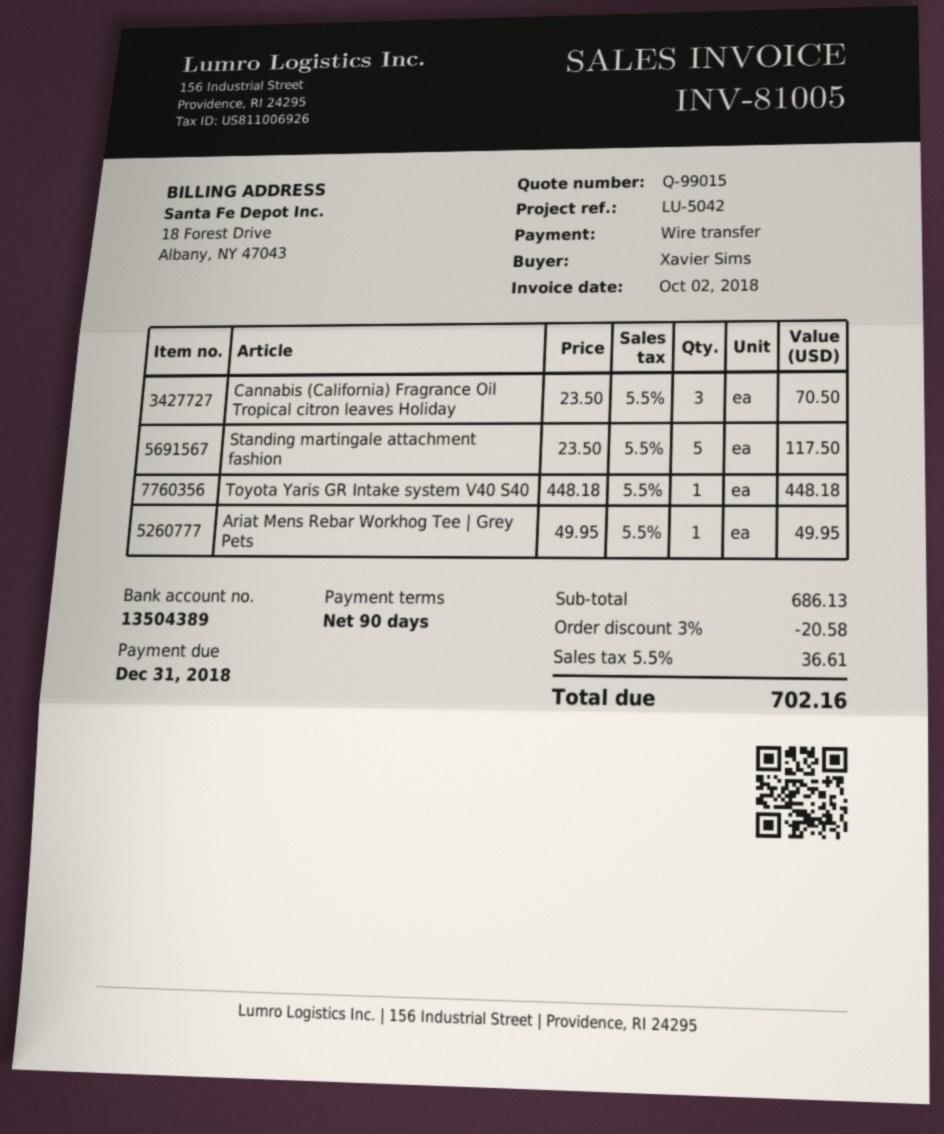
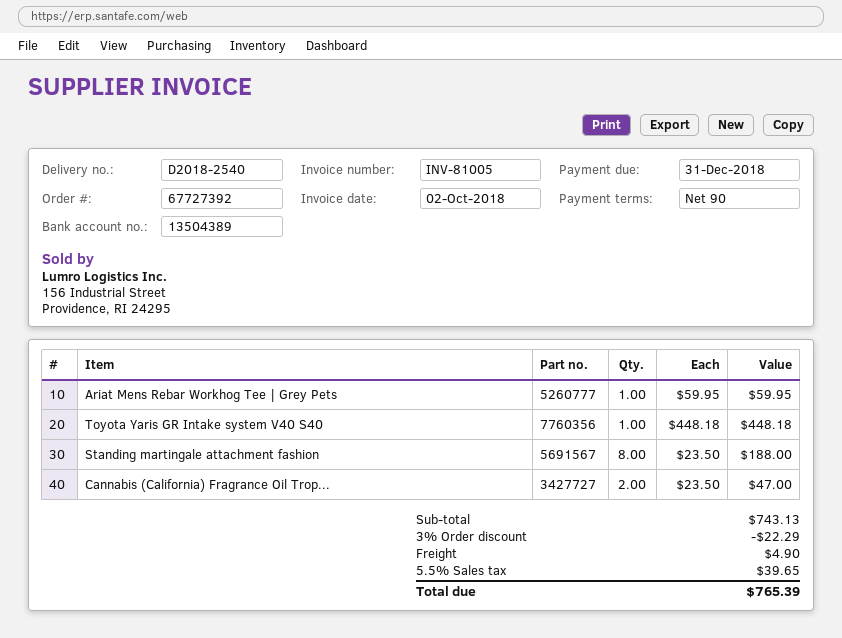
Cannabis (California) Fragrance Oil Tropical citron leaves Holiday: 3 x 23.50 = 70.50 -> 2 x 23.50 = 47.00
Standing martingale attachment fashion: 5 x 23.50 = 117.50 -> 8 x 23.50 = 188.00
Ariat Mens Rebar Workhog Tee | Grey Pets: 1 x 49.95 = 49.95 -> 1 x 59.95 = 59.95
subtotal: 686.13 -> 743.13
discount: 3% = 20.58 -> 3% = 22.29
shipping: none -> 4.90
tax: 5.5% = 36.61 -> 5.5% = 39.65
total: 702.16 -> 765.39

